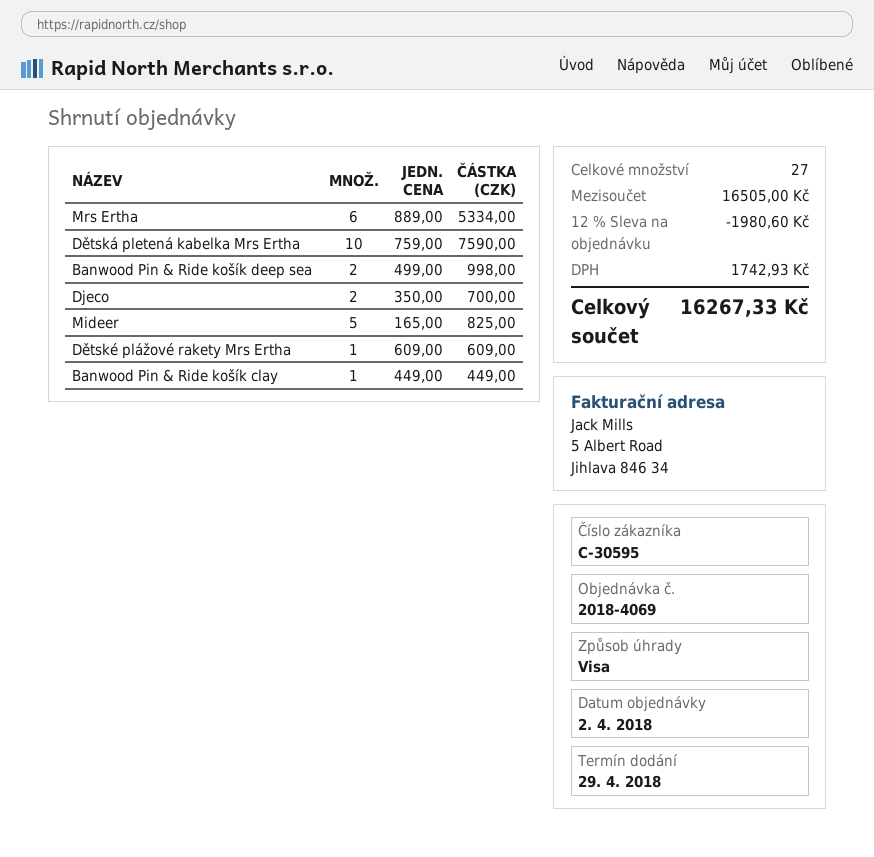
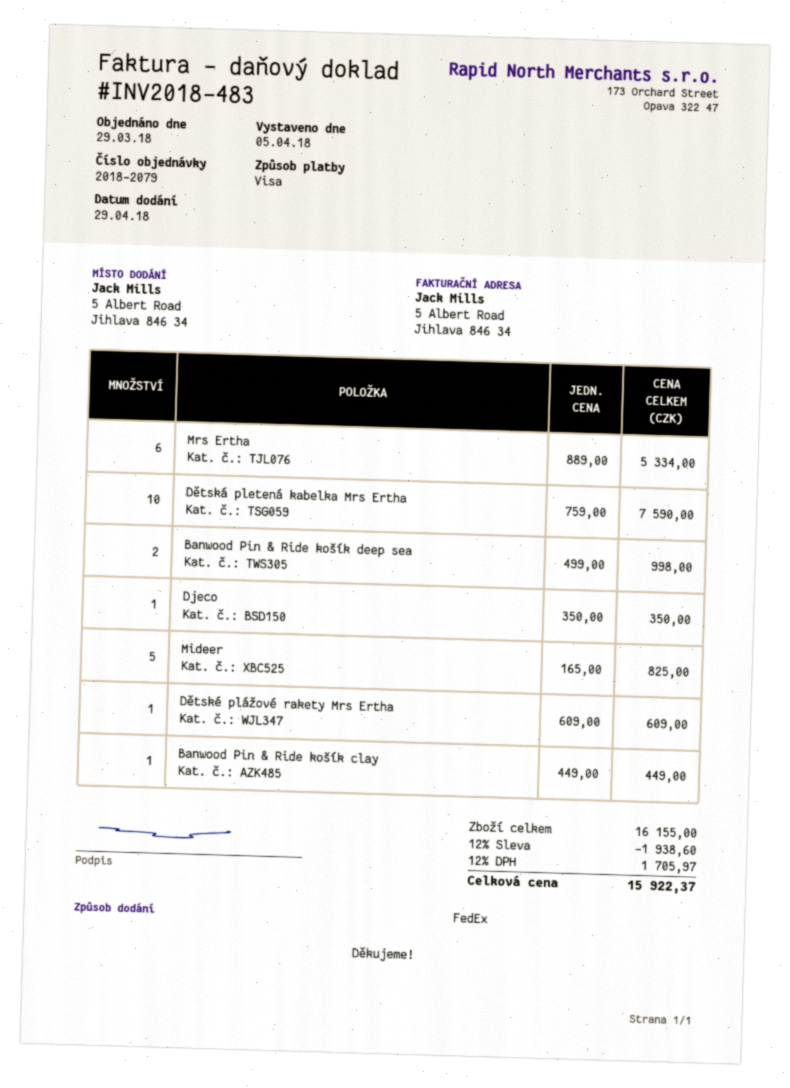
order number: 2018-4069 -> 2018-2079
order date: 2018-04-02 -> 2018-03-29
Djeco: 2 x 350.00 = 700.00 -> 1 x 350.00 = 350.00
subtotal: 16505.00 -> 16155.00
discount: 12% = 1980.60 -> 12% = 1938.60
tax: 1742.93 -> 1705.97
total: 16267.33 -> 15922.37

